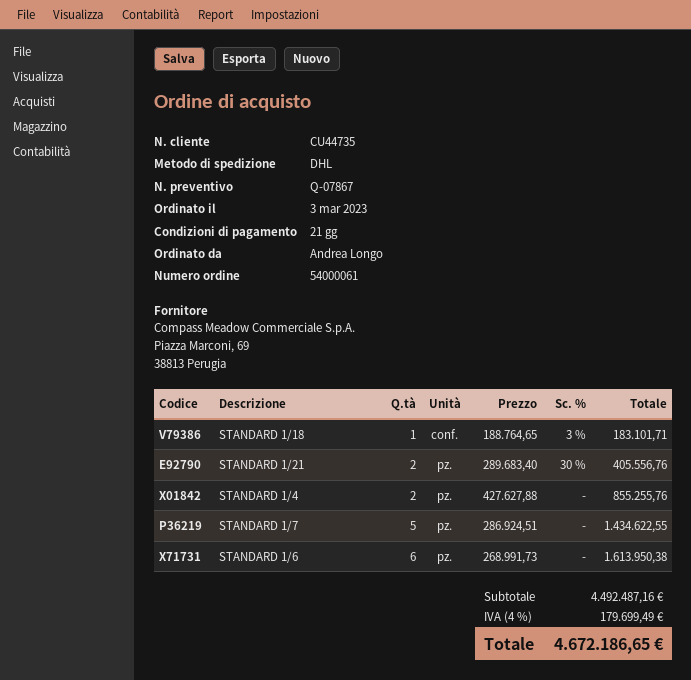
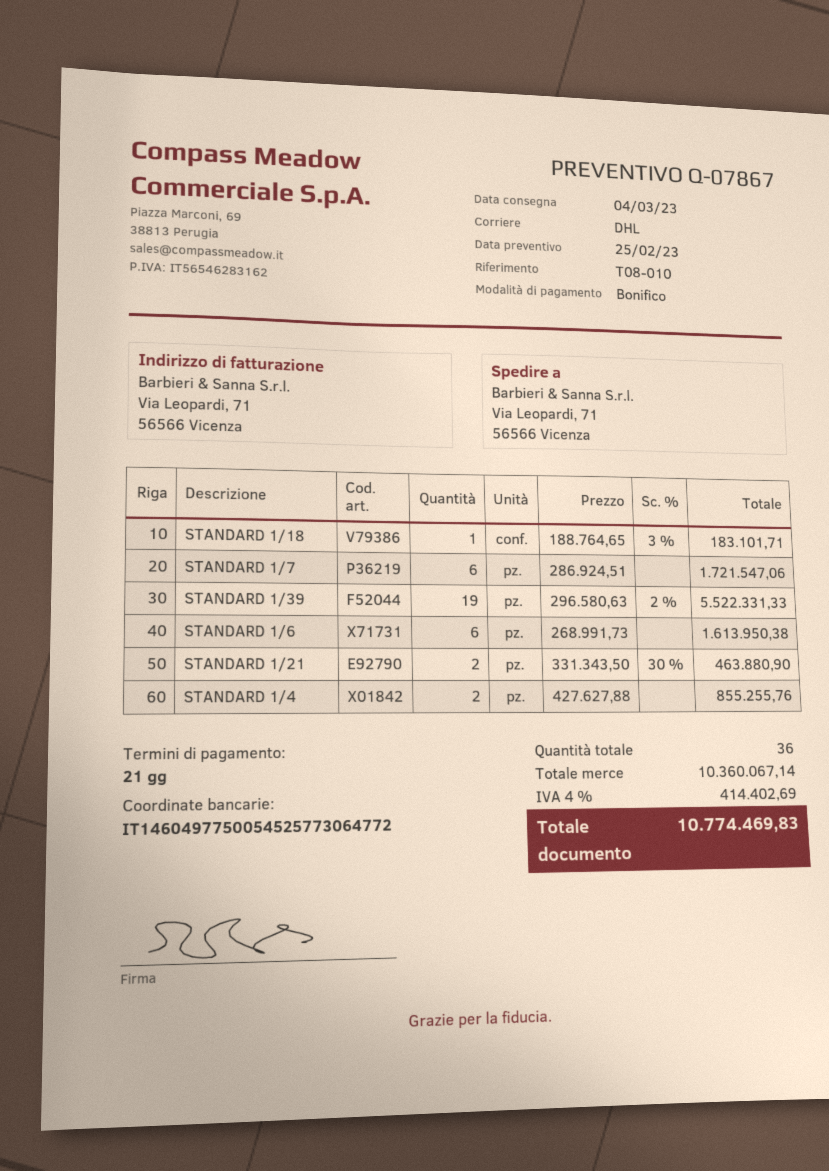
STANDARD 1/21: 2 x 289683.40 - 30% = 405556.76 -> 2 x 331343.50 - 30% = 463880.90
STANDARD 1/7: 5 x 286924.51 = 1434622.55 -> 6 x 286924.51 = 1721547.06
STANDARD 1/39: none -> 19 x 296580.63 - 2% = 5522331.33
subtotal: 4492487.16 -> 10360067.14
tax: 4% = 179699.49 -> 4% = 414402.69
total: 4672186.65 -> 10774469.83

